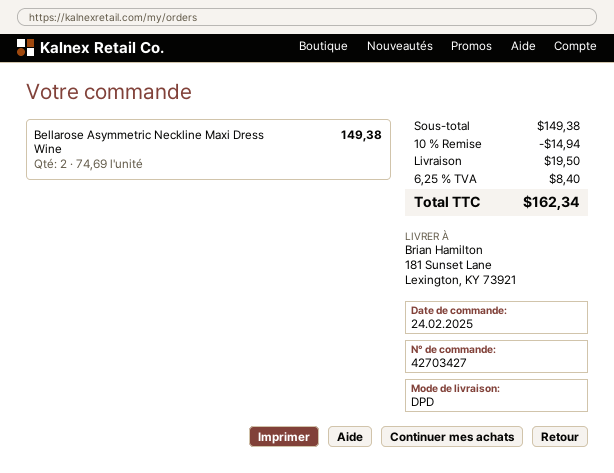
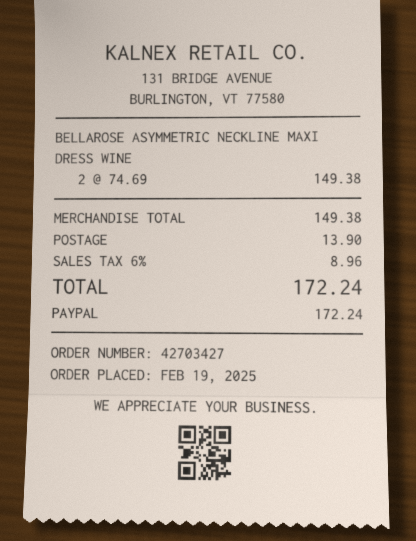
order date: 2025-02-24 -> 2025-02-19
discount: 10% = 14.94 -> none
shipping: 19.50 -> 13.90
tax: 6.25% = 8.40 -> 6% = 8.96
total: 162.34 -> 172.24

